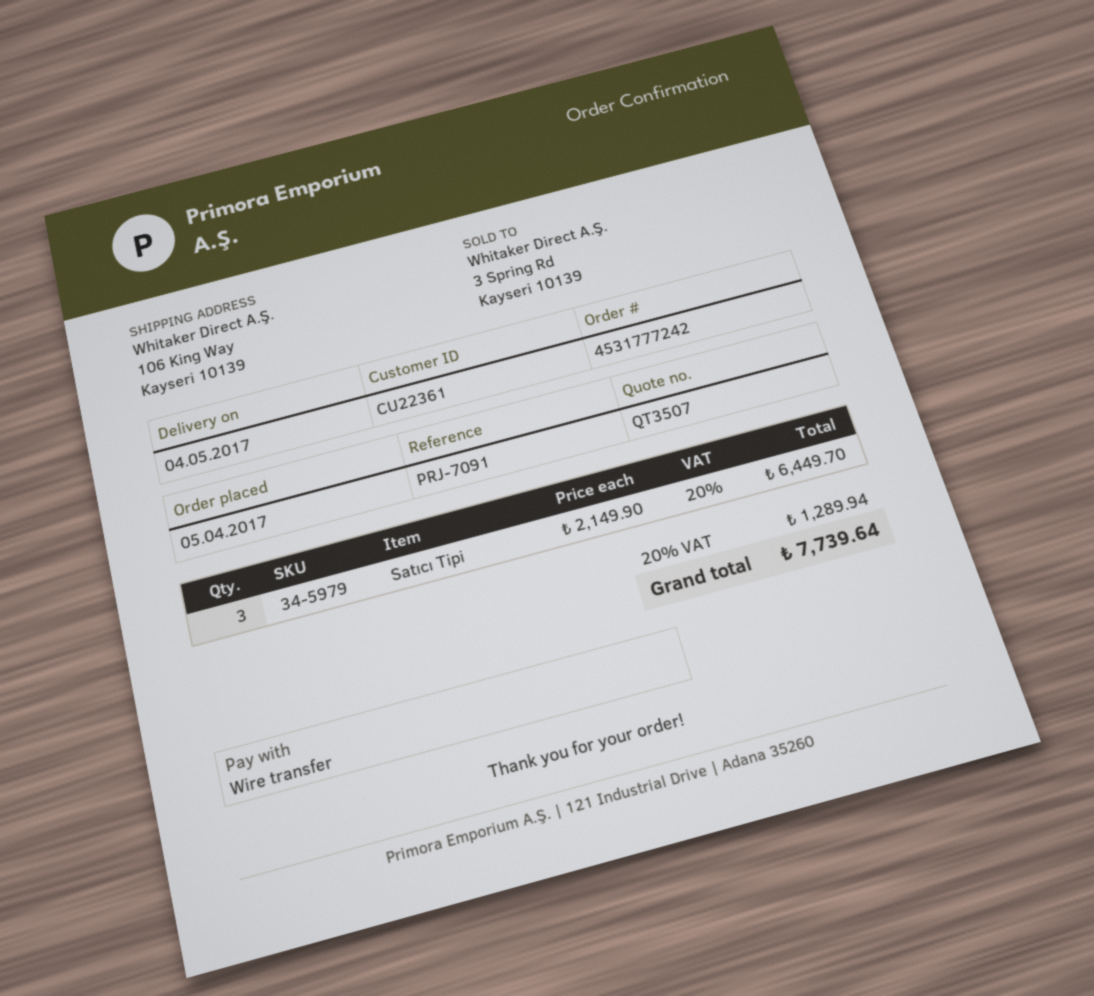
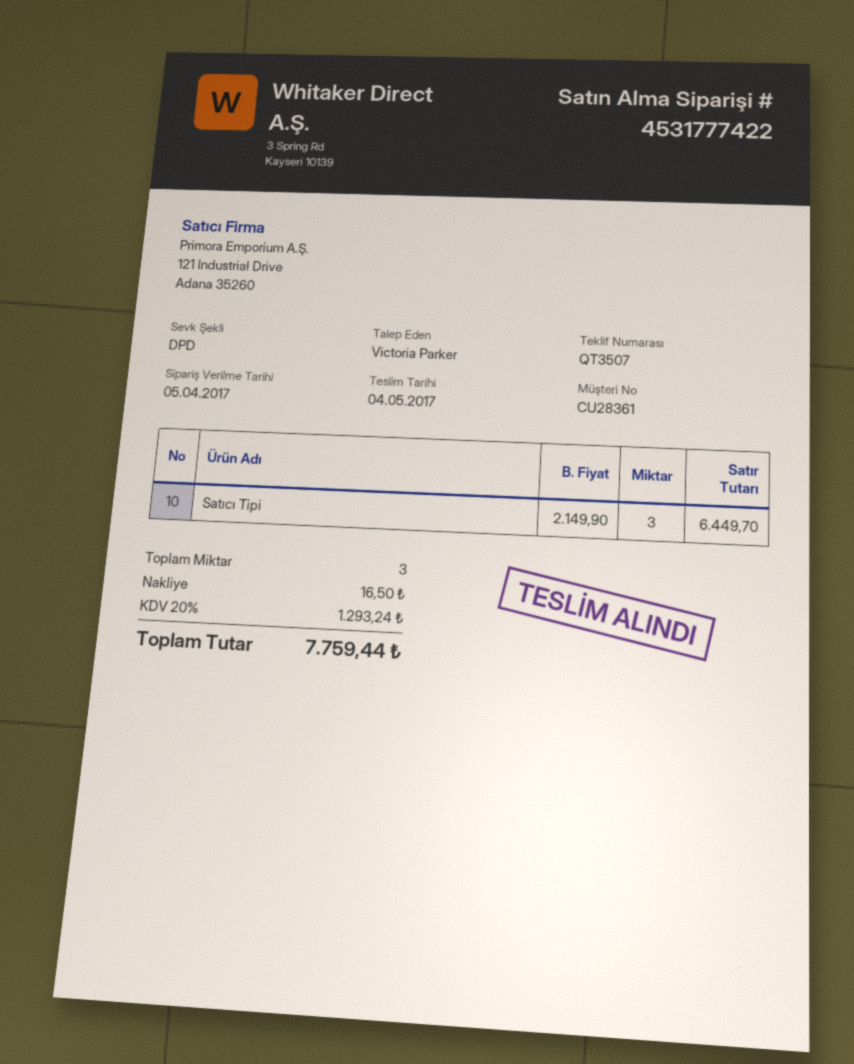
order number: 4531777242 -> 4531777422
customer number: CU22361 -> CU28361
shipping: none -> 16.50
tax: 20% = 1289.94 -> 20% = 1293.24
total: 7739.64 -> 7759.44

